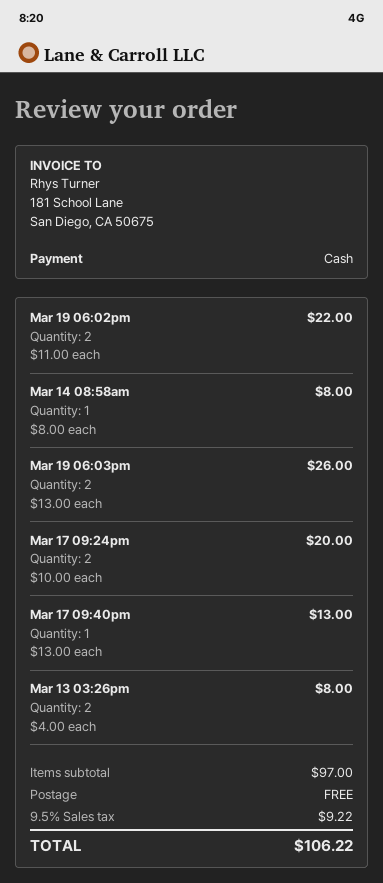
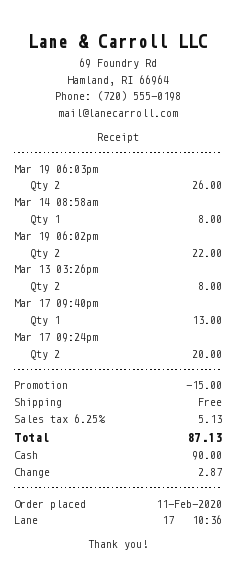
discount: none -> 15.00
tax: 9.5% = 9.22 -> 6.25% = 5.13
total: 106.22 -> 87.13

